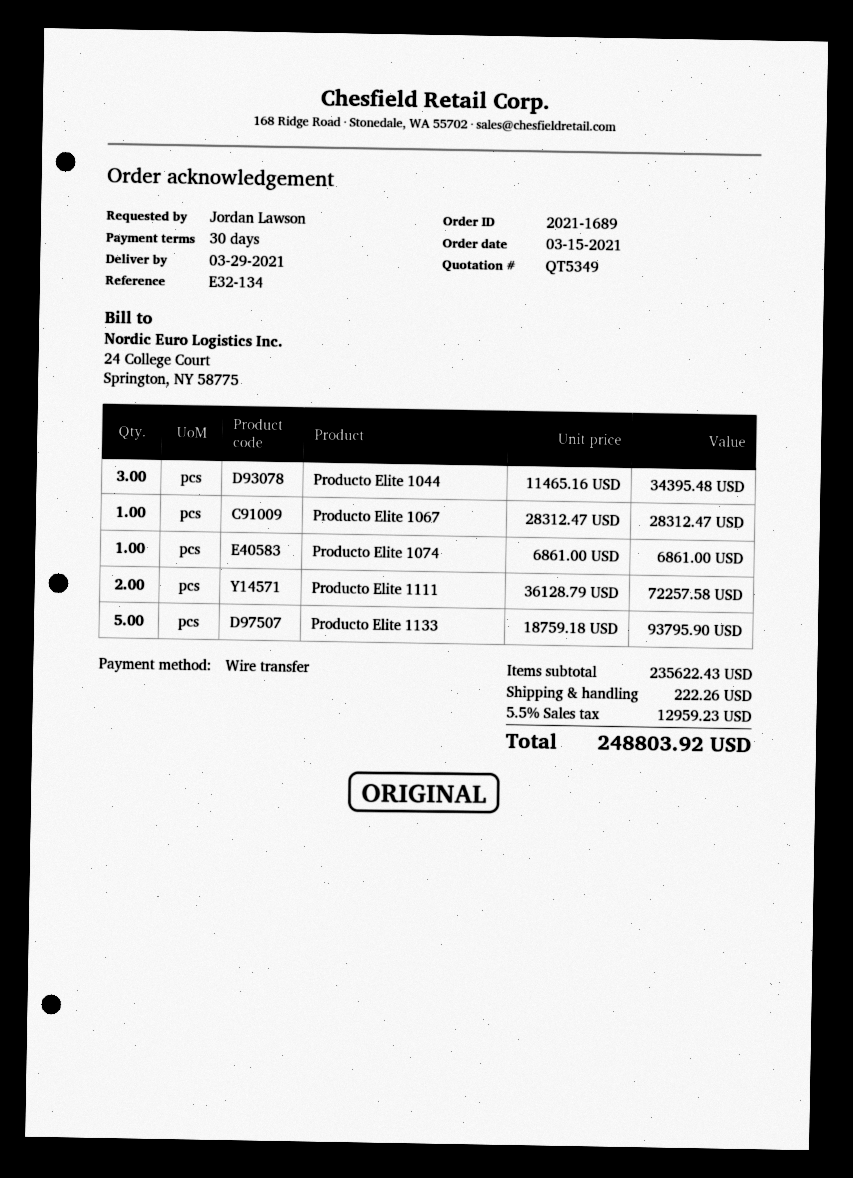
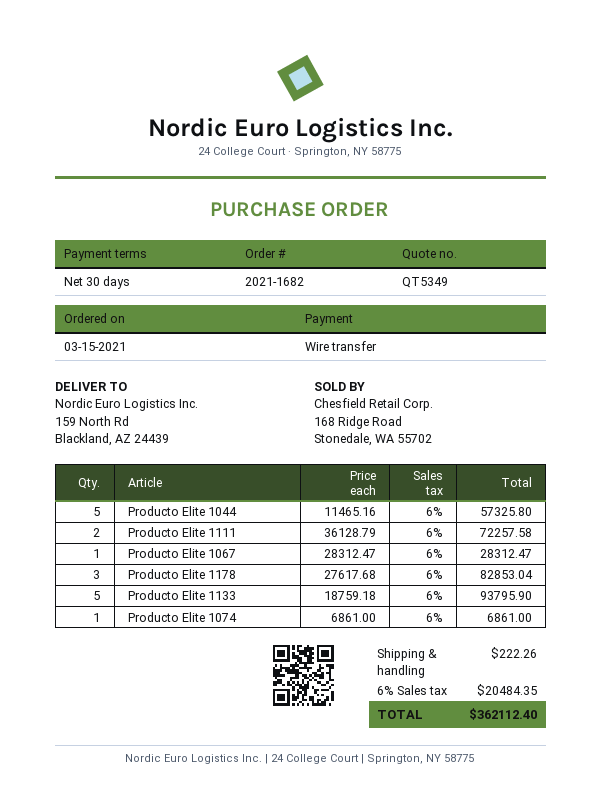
order number: 2021-1689 -> 2021-1682
Producto Elite 1044: 3 x 11465.16 = 34395.48 -> 5 x 11465.16 = 57325.80
Producto Elite 1178: none -> 3 x 27617.68 = 82853.04
tax: 5.5% = 12959.23 -> 6% = 20484.35
total: 248803.92 -> 362112.40

